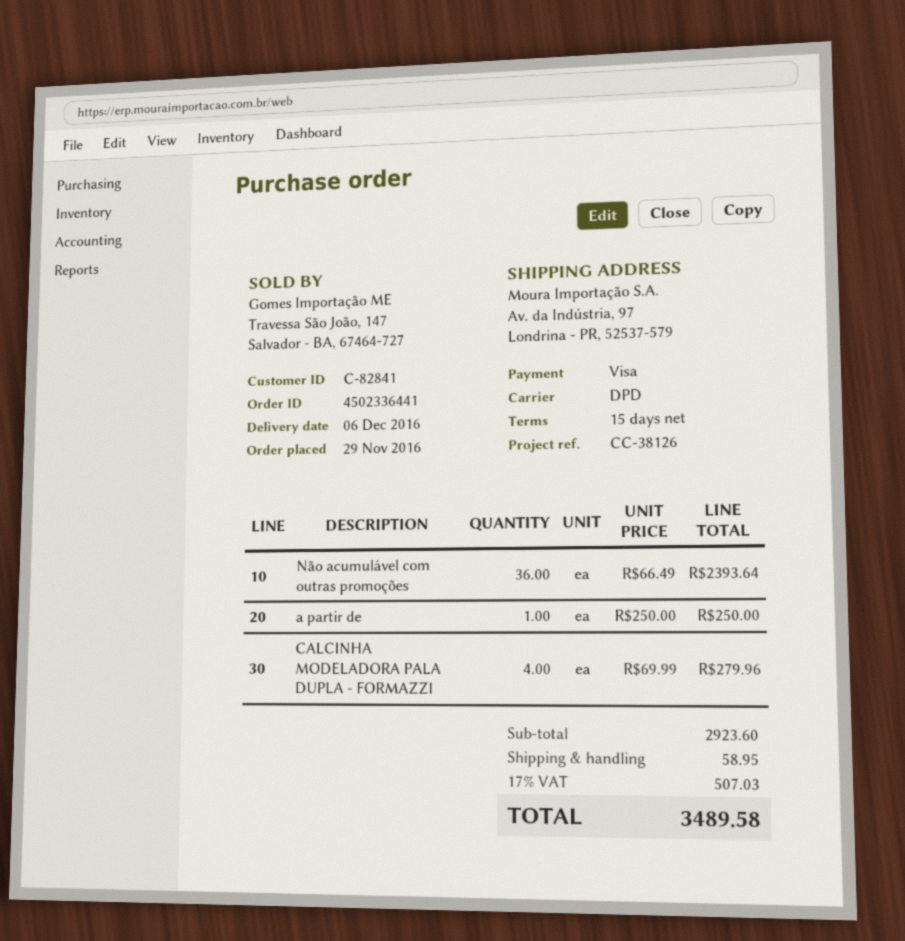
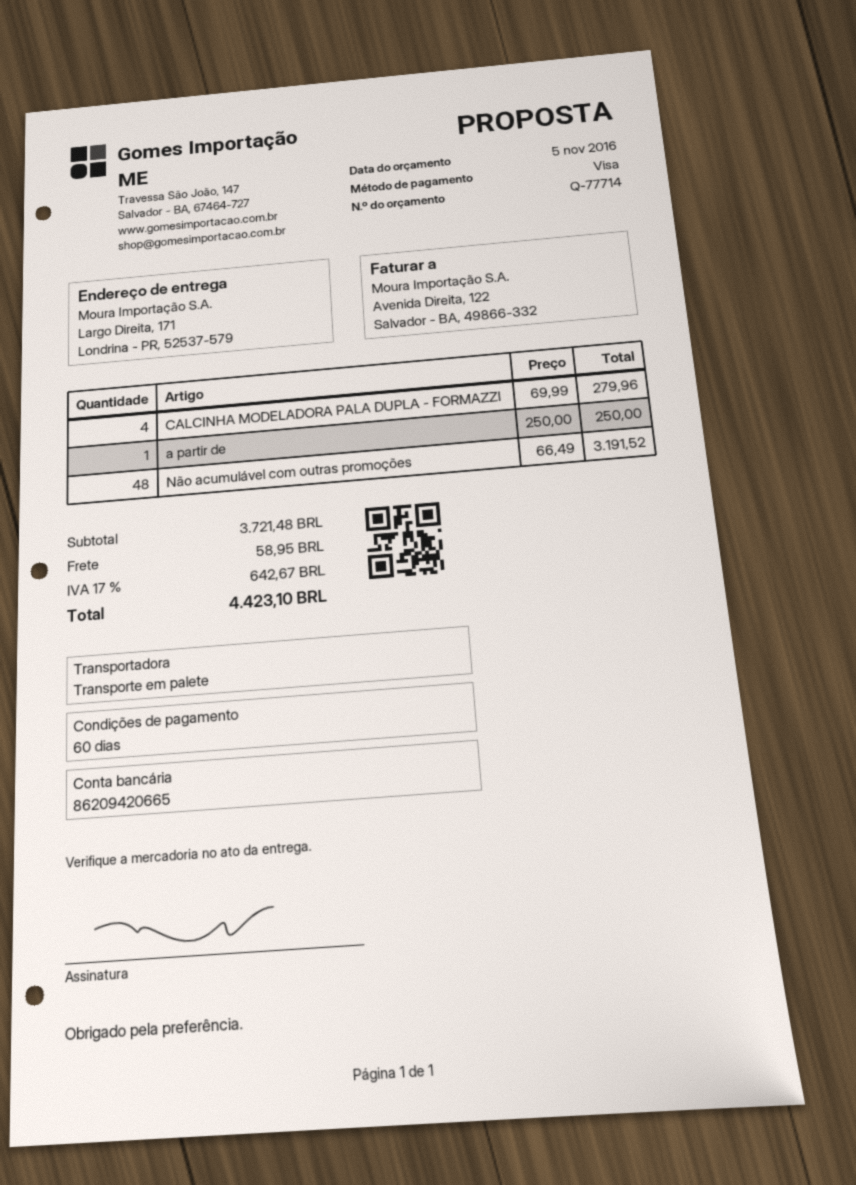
payment terms: 15 days -> 60 days
shipping method: DPD -> pallet freight
ship to: Av. da Indústria, 97, Londrina - PR, 52537-579 -> Largo Direita, 171, Londrina - PR, 52537-579
Não acumulável com outras promoções: 36 x 66.49 = 2393.64 -> 48 x 66.49 = 3191.52
subtotal: 2923.60 -> 3721.48
tax: 17% = 507.03 -> 17% = 642.67
total: 3489.58 -> 4423.10

